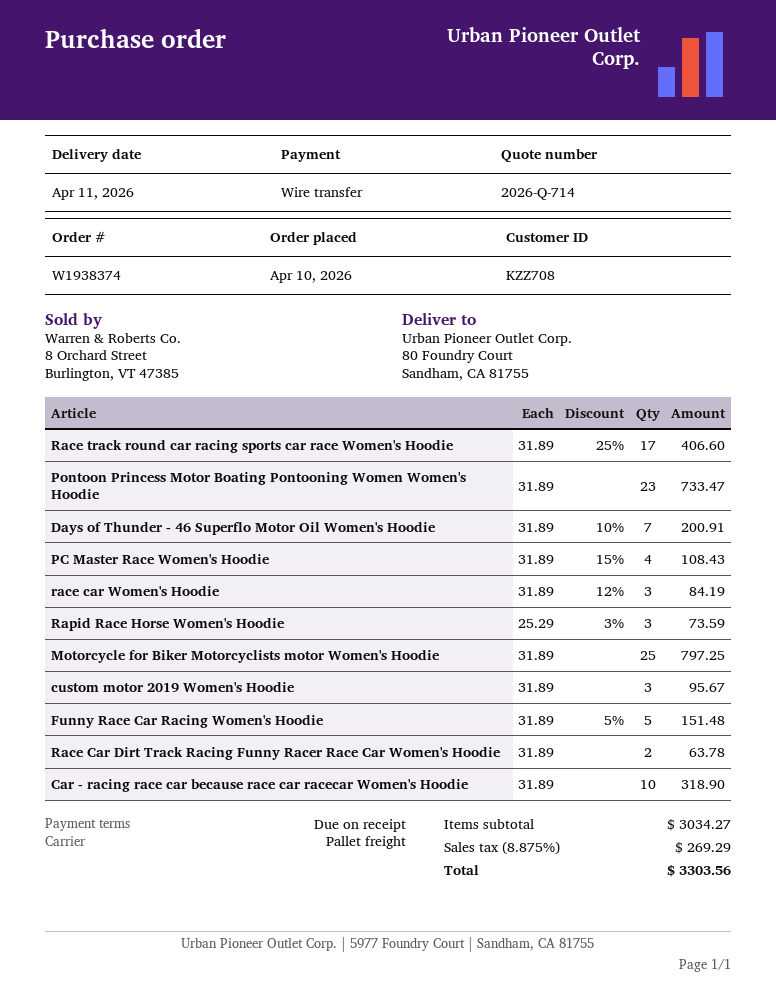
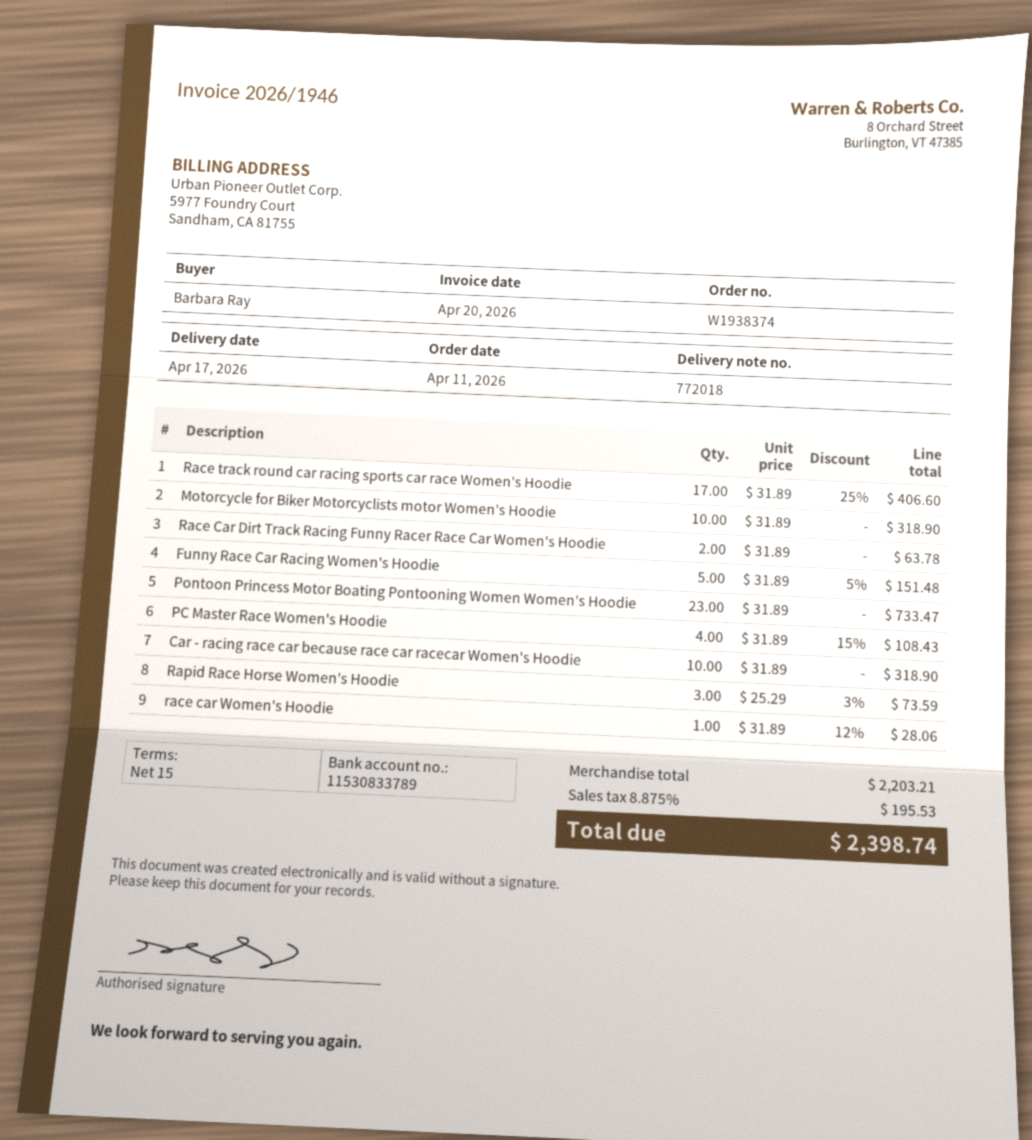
order date: 2026-04-10 -> 2026-04-11
delivery date: 2026-04-11 -> 2026-04-17
payment terms: on receipt -> 15 days
Days of Thunder - 46 Superflo Motor Oil Women's Hoodie: 7 x 31.89 - 10% = 200.91 -> none
race car Women's Hoodie: 3 x 31.89 - 12% = 84.19 -> 1 x 31.89 - 12% = 28.06
Motorcycle for Biker Motorcyclists motor Women's Hoodie: 25 x 31.89 = 797.25 -> 10 x 31.89 = 318.90
custom motor 2019 Women's Hoodie: 3 x 31.89 = 95.67 -> none
subtotal: 3034.27 -> 2203.21
tax: 8.875% = 269.29 -> 8.875% = 195.53
total: 3303.56 -> 2398.74

